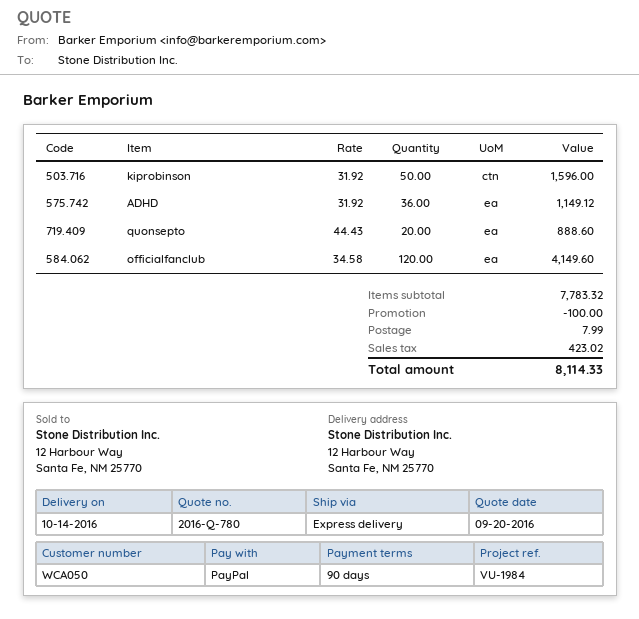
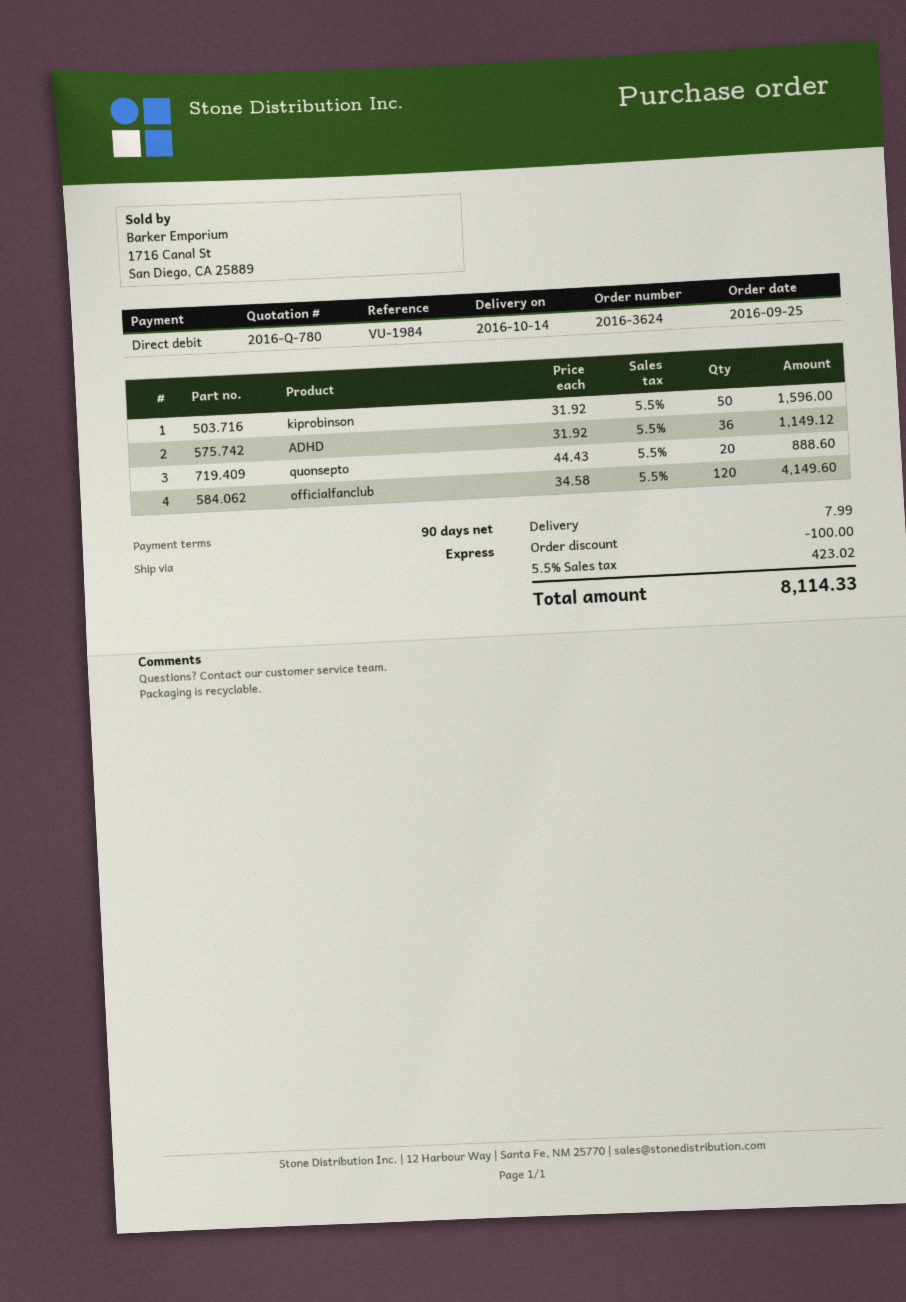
payment method: PayPal -> direct debit

